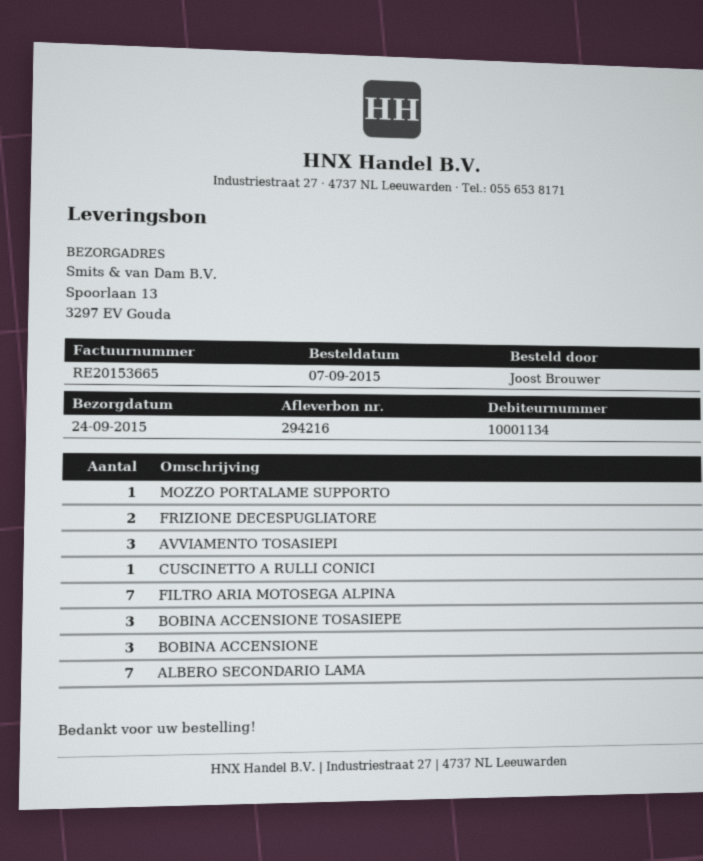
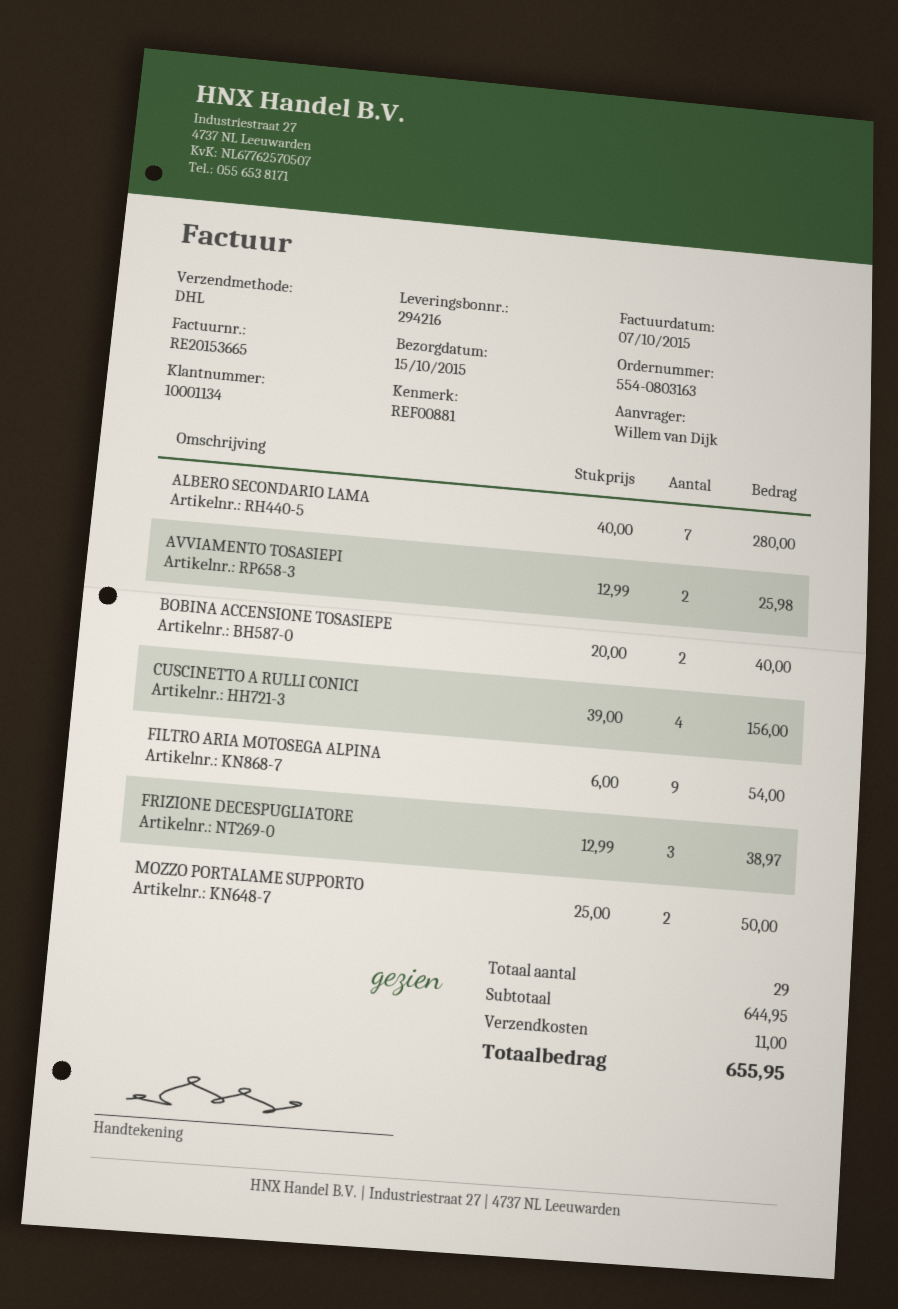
delivery date: 2015-09-24 -> 2015-10-15
ordered by: Joost Brouwer -> Willem van Dijk
MOZZO PORTALAME SUPPORTO: 1 -> 2
FRIZIONE DECESPUGLIATORE: 2 -> 3
AVVIAMENTO TOSASIEPI: 3 -> 2
CUSCINETTO A RULLI CONICI: 1 -> 4
FILTRO ARIA MOTOSEGA ALPINA: 7 -> 9
BOBINA ACCENSIONE TOSASIEPE: 3 -> 2
BOBINA ACCENSIONE: 3 -> none

